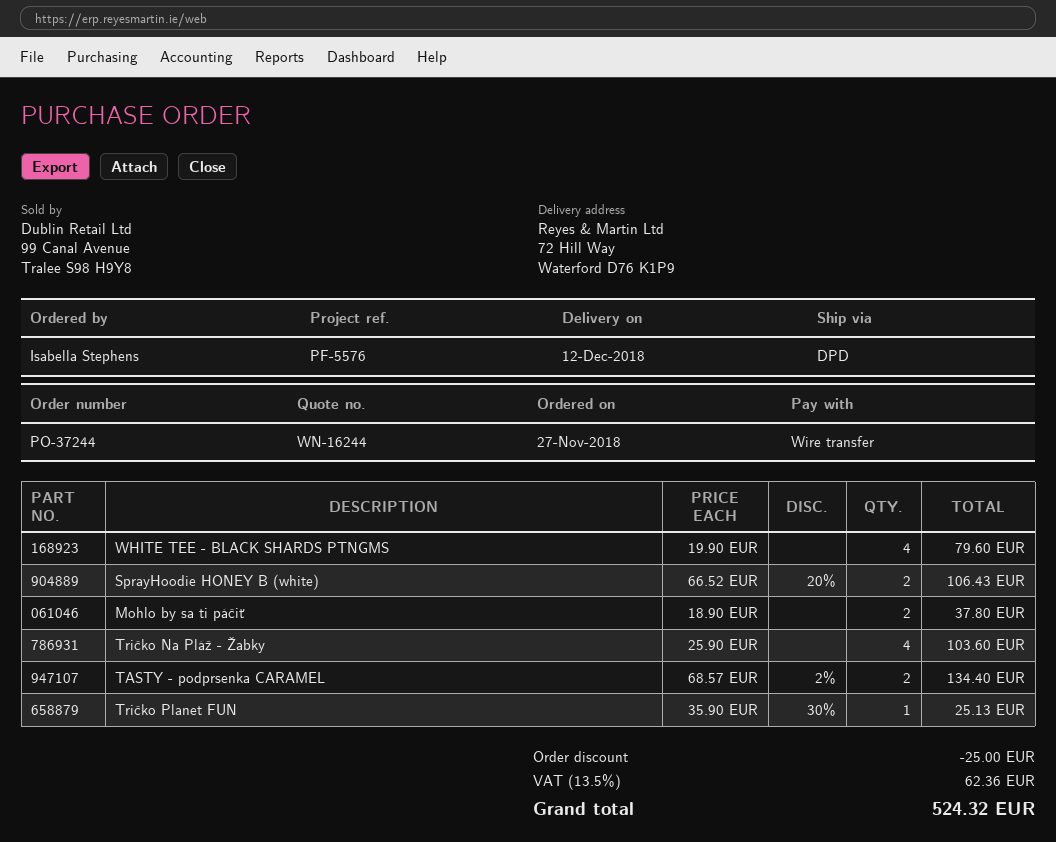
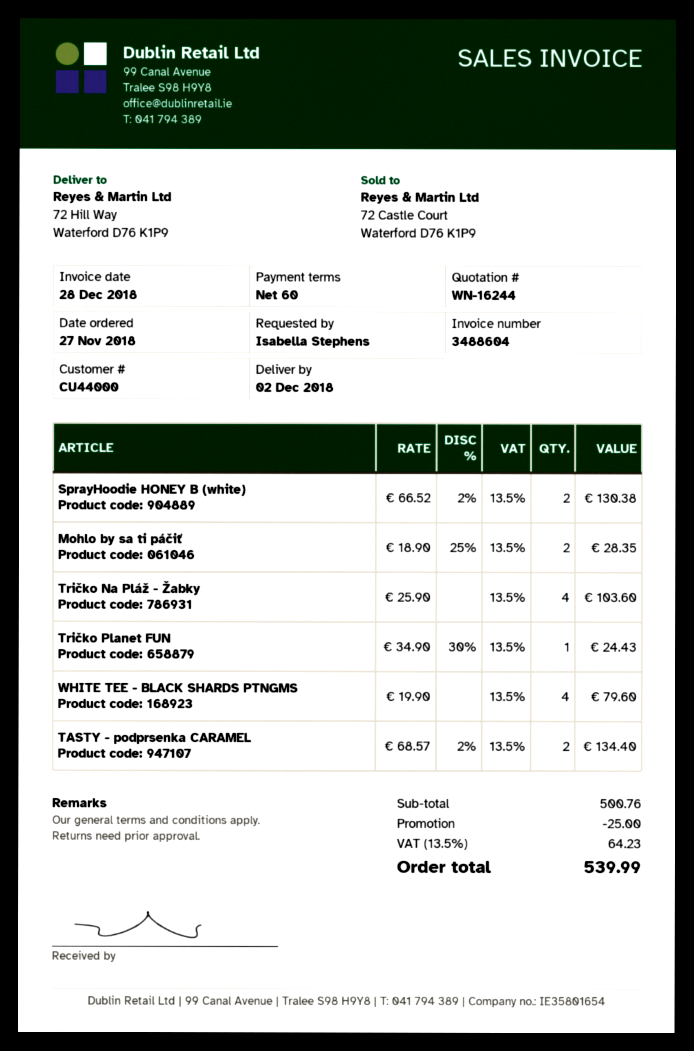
delivery date: 2018-12-12 -> 2018-12-02
SprayHoodie HONEY B (white): 2 x 66.52 - 20% = 106.43 -> 2 x 66.52 - 2% = 130.38
Mohlo by sa ti páčiť: 2 x 18.90 = 37.80 -> 2 x 18.90 - 25% = 28.35
Tričko Planet FUN: 1 x 35.90 - 30% = 25.13 -> 1 x 34.90 - 30% = 24.43
tax: 13.5% = 62.36 -> 13.5% = 64.23
total: 524.32 -> 539.99

